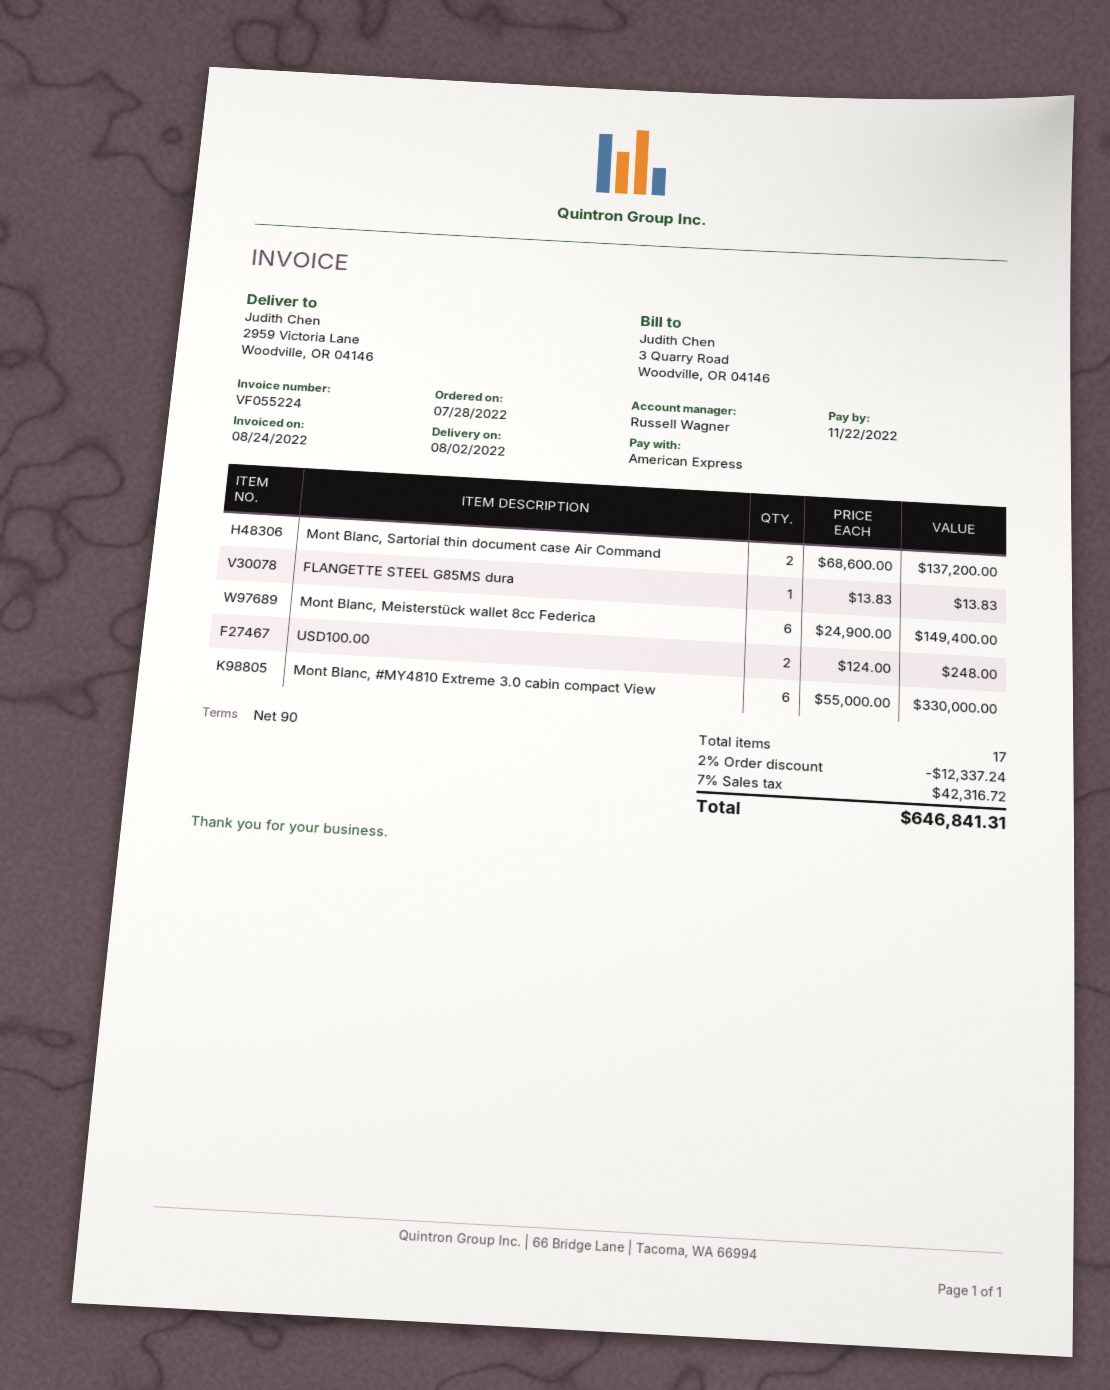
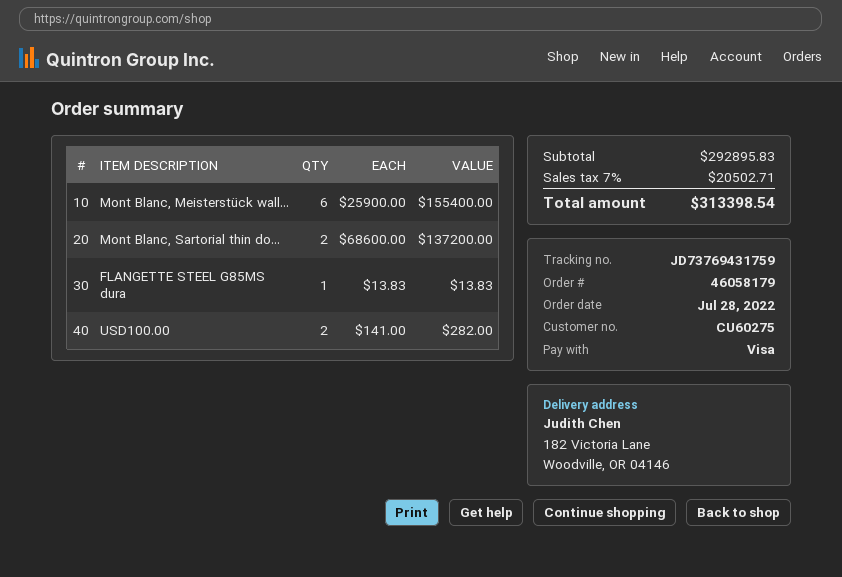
payment method: American Express -> Visa
ship to: 2959 Victoria Lane, Woodville, OR 04146 -> 182 Victoria Lane, Woodville, OR 04146
Mont Blanc, Meisterstück wallet 8cc Federica: 6 x 24900.00 = 149400.00 -> 6 x 25900.00 = 155400.00
USD100.00: 2 x 124.00 = 248.00 -> 2 x 141.00 = 282.00
Mont Blanc, #MY4810 Extreme 3.0 cabin compact View: 6 x 55000.00 = 330000.00 -> none
discount: 2% = 12337.24 -> none
tax: 7% = 42316.72 -> 7% = 20502.71
total: 646841.31 -> 313398.54

